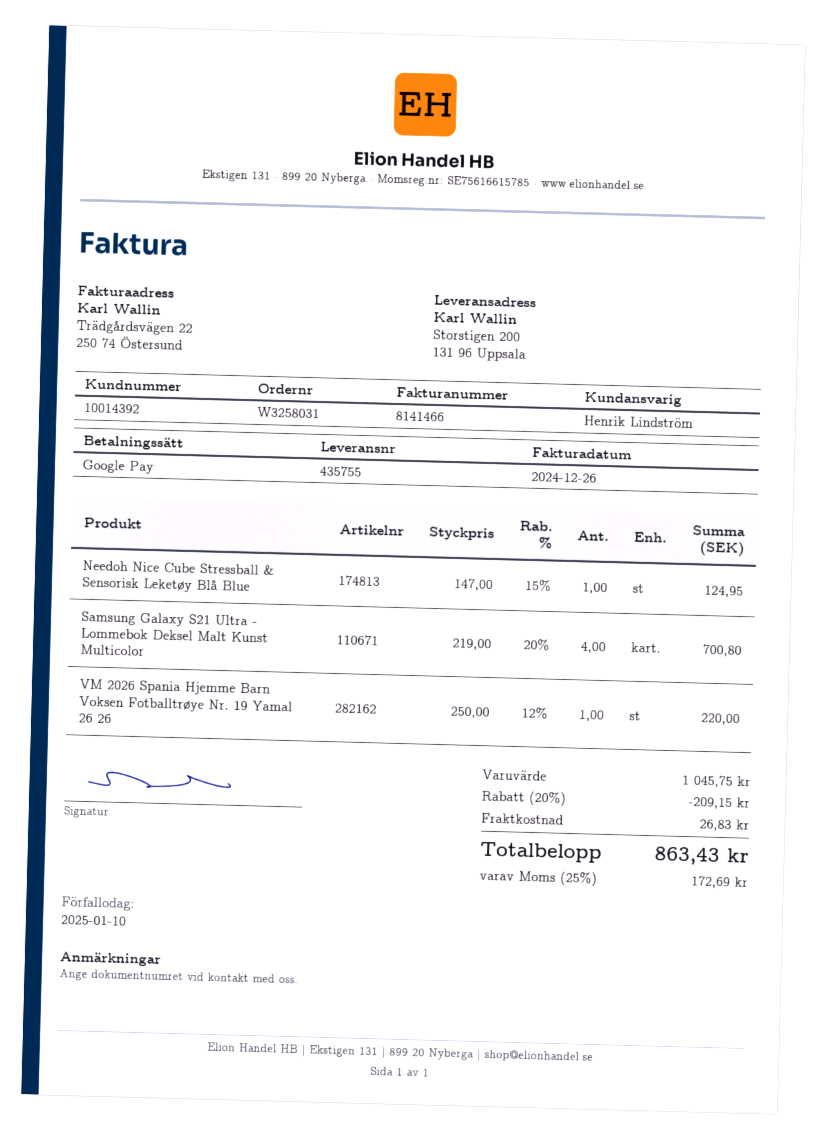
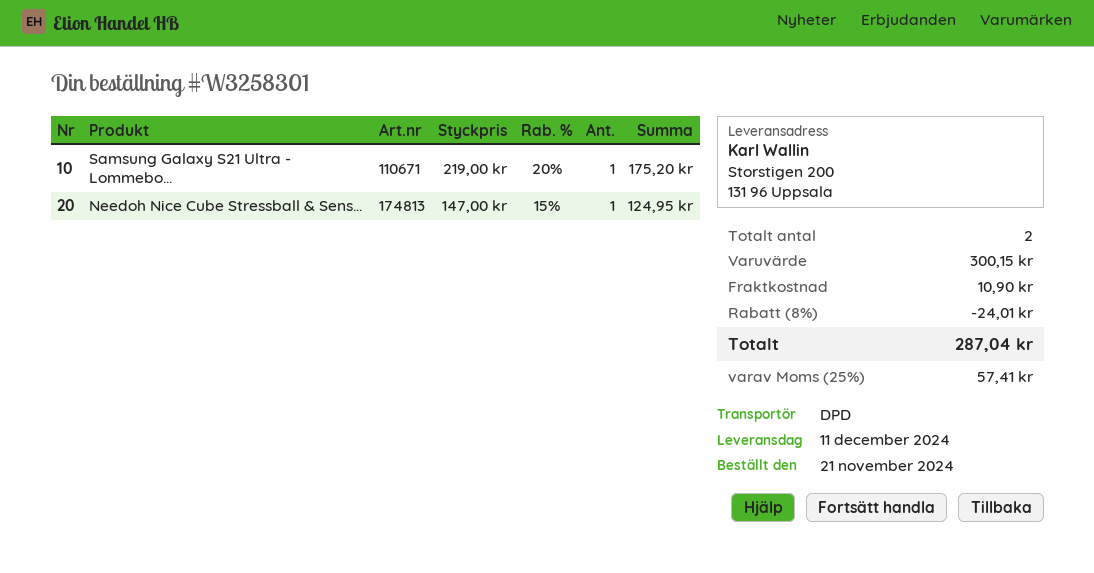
order number: W3258031 -> W3258301
Samsung Galaxy S21 Ultra - Lommebok Deksel Malt Kunst Multicolor: 4 x 219.00 - 20% = 700.80 -> 1 x 219.00 - 20% = 175.20
VM 2026 Spania Hjemme Barn Voksen Fotballtrøye Nr. 19 Yamal 26 26: 1 x 250.00 - 12% = 220.00 -> none
subtotal: 1045.75 -> 300.15
discount: 20% = 209.15 -> 8% = 24.01
shipping: 26.83 -> 10.90
tax: 25% = 172.69 -> 25% = 57.41
total: 863.43 -> 287.04

